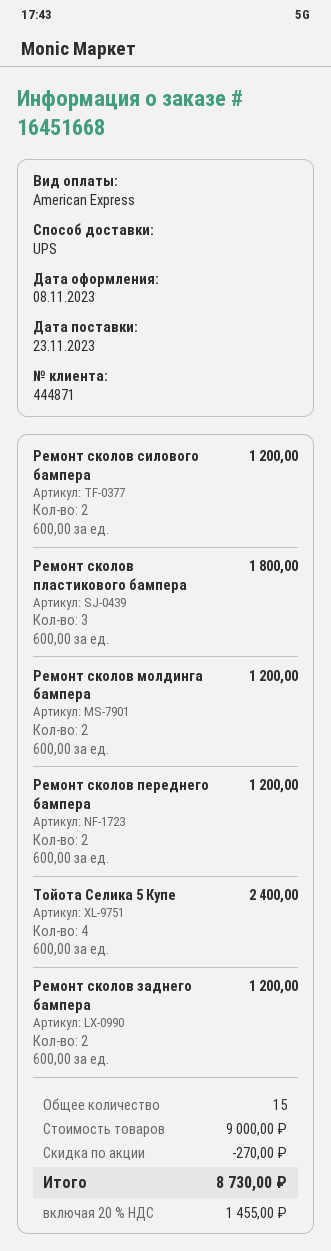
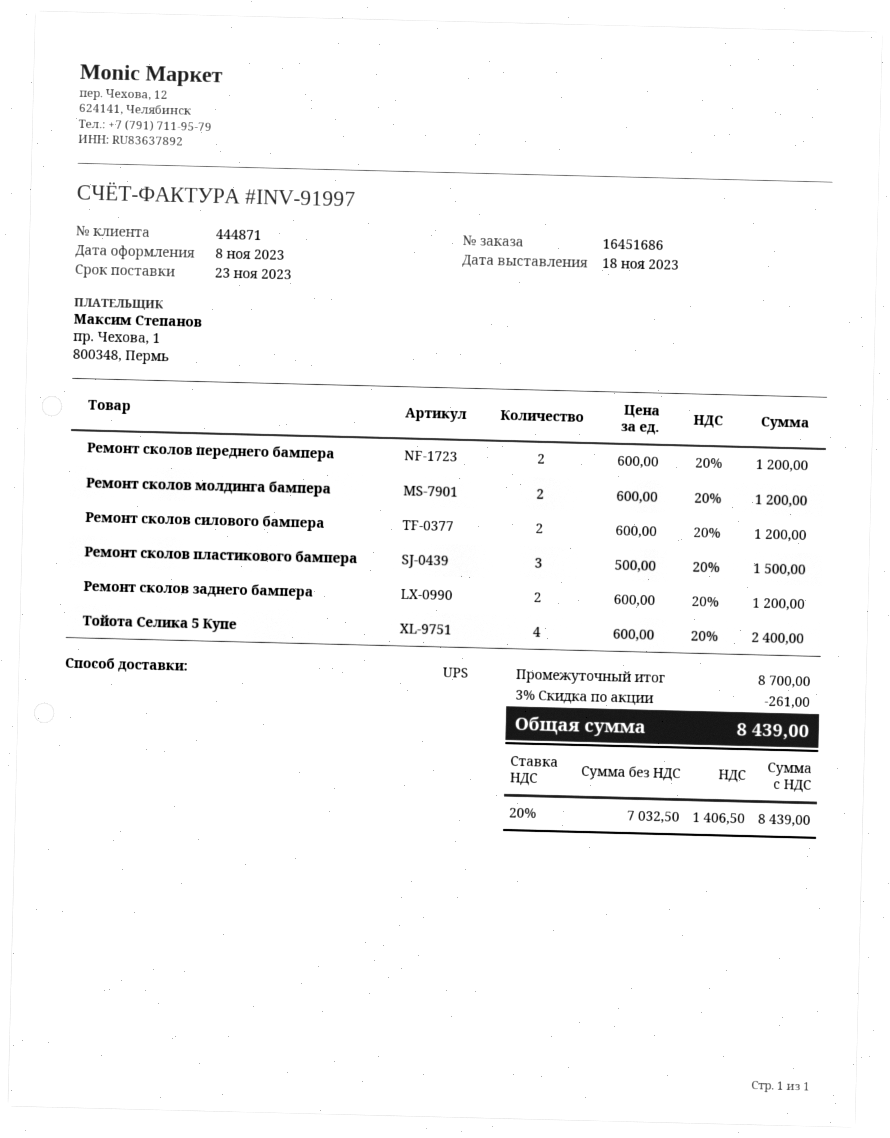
order number: 16451668 -> 16451686
Ремонт сколов пластикового бампера: 3 x 600.00 = 1800.00 -> 3 x 500.00 = 1500.00
subtotal: 9000.00 -> 8700.00
discount: 270.00 -> 261.00
tax: 20% = 1455.00 -> 20% = 1406.50
total: 8730.00 -> 8439.00

